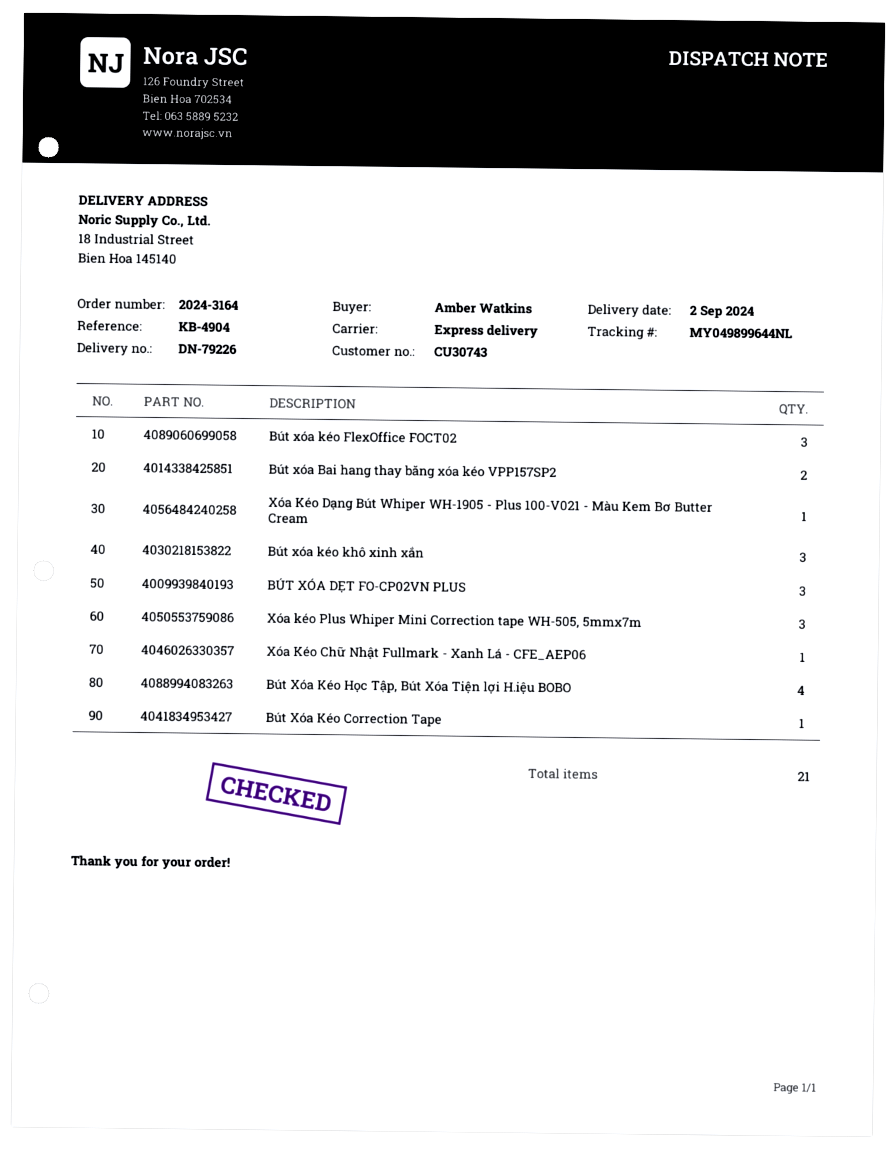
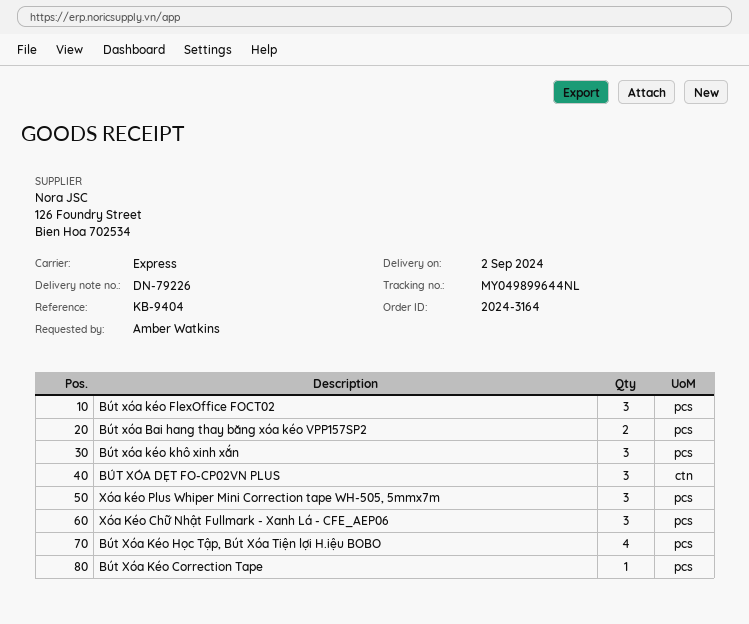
reference: KB-4904 -> KB-9404
Xóa Kéo Dạng Bút Whiper WH-1905 - Plus 100-V021 - Màu Kem Bơ Butter Cream: 1 -> none
Xóa Kéo Chữ Nhật Fullmark - Xanh Lá - CFE_AEP06: 1 -> 3

